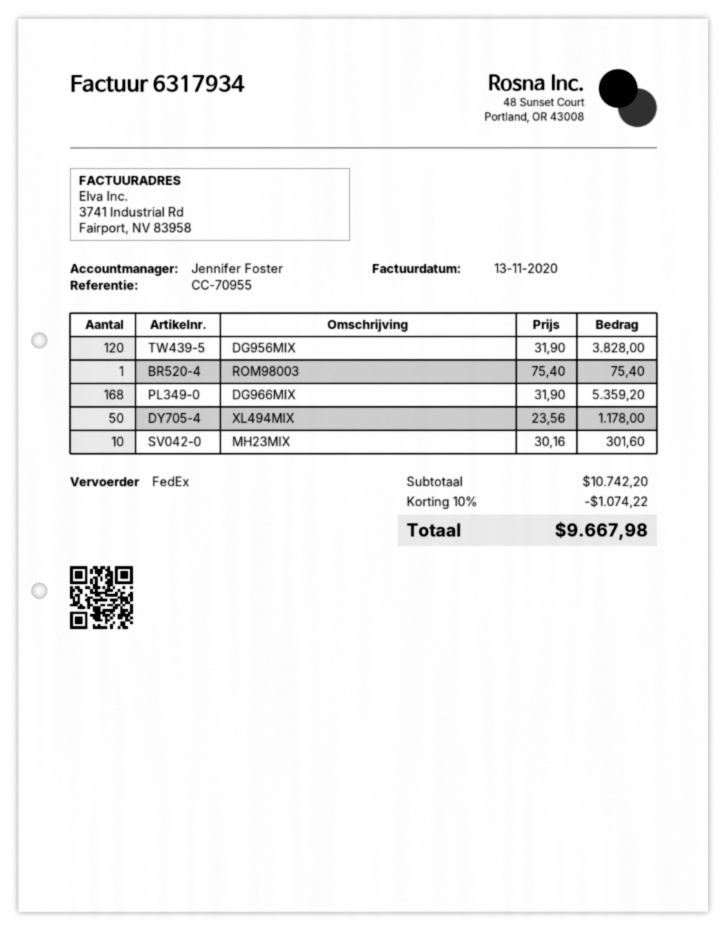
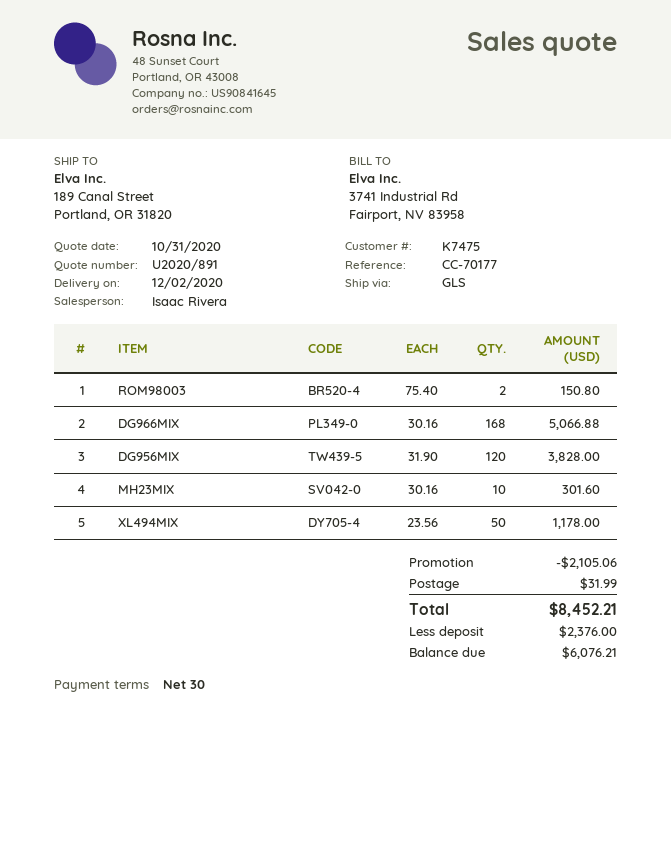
reference: CC-70955 -> CC-70177
sales rep: Jennifer Foster -> Isaac Rivera
shipping method: FedEx -> GLS
ROM98003: 1 x 75.40 = 75.40 -> 2 x 75.40 = 150.80
DG966MIX: 168 x 31.90 = 5359.20 -> 168 x 30.16 = 5066.88
discount: 1074.22 -> 2105.06
shipping: none -> 31.99
total: 9667.98 -> 8452.21

